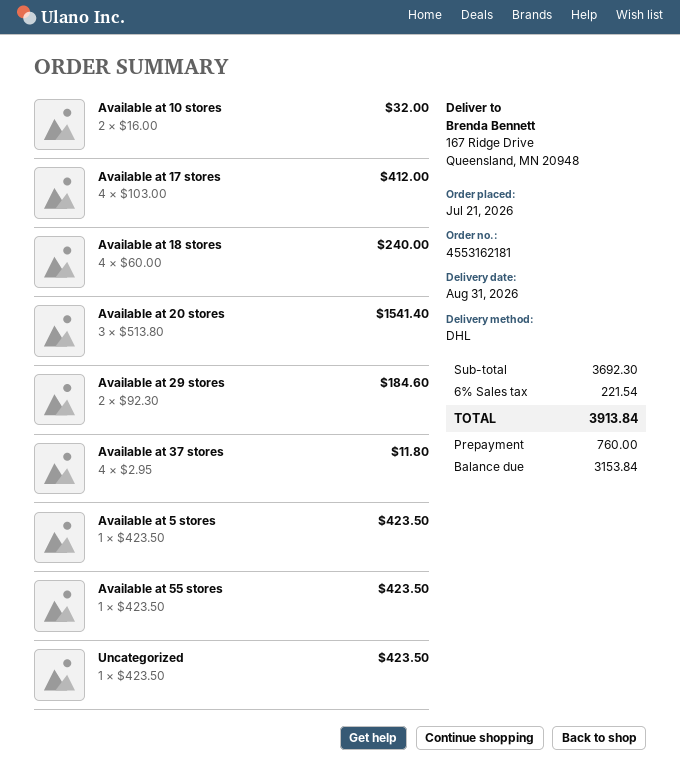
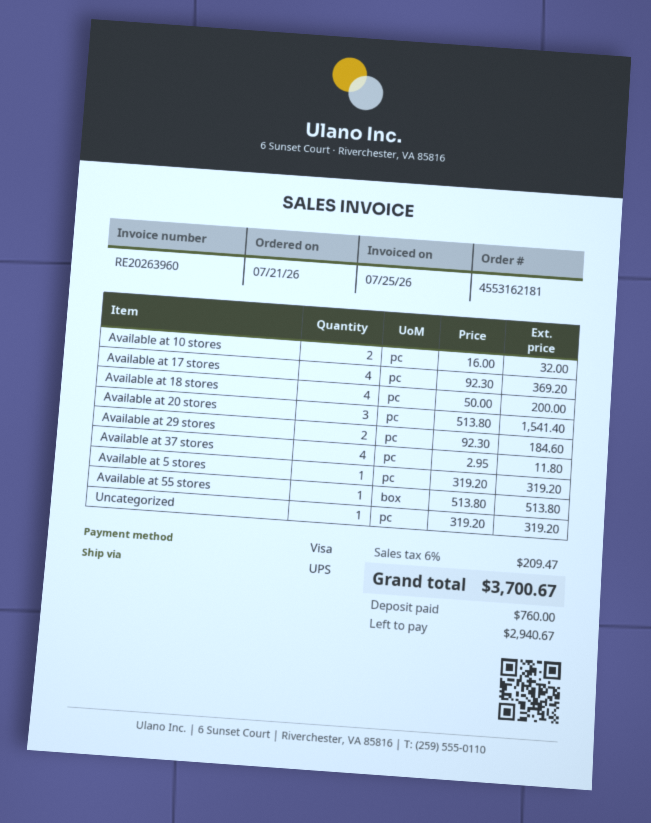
shipping method: DHL -> UPS
Available at 17 stores: 4 x 103.00 = 412.00 -> 4 x 92.30 = 369.20
Available at 18 stores: 4 x 60.00 = 240.00 -> 4 x 50.00 = 200.00
Available at 5 stores: 1 x 423.50 = 423.50 -> 1 x 319.20 = 319.20
Available at 55 stores: 1 x 423.50 = 423.50 -> 1 x 513.80 = 513.80
Uncategorized: 1 x 423.50 = 423.50 -> 1 x 319.20 = 319.20
tax: 6% = 221.54 -> 6% = 209.47
total: 3913.84 -> 3700.67
balance: 3153.84 -> 2940.67

